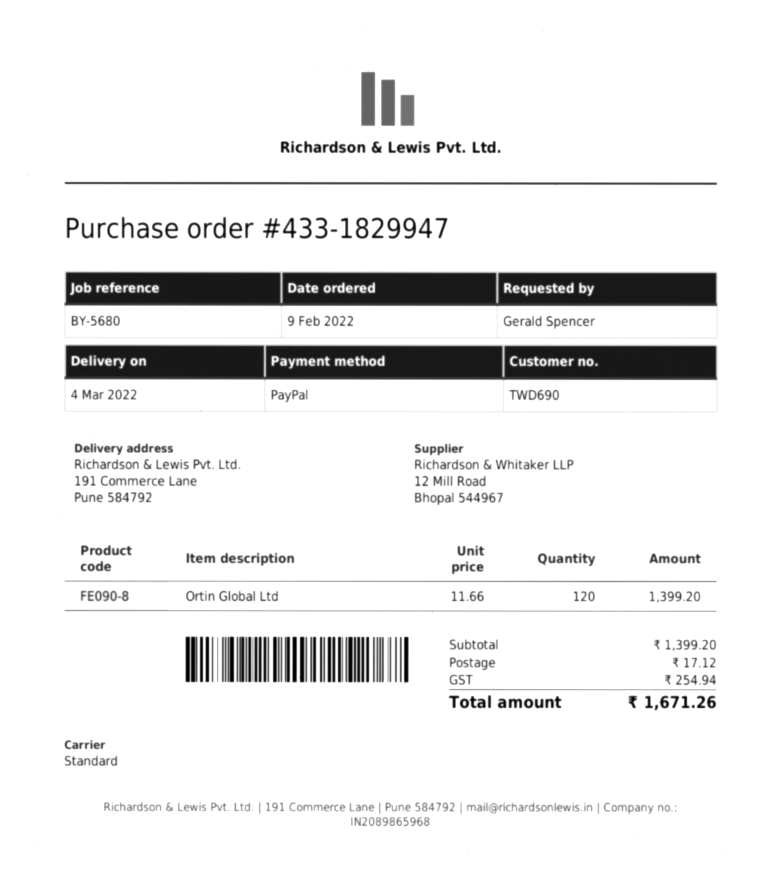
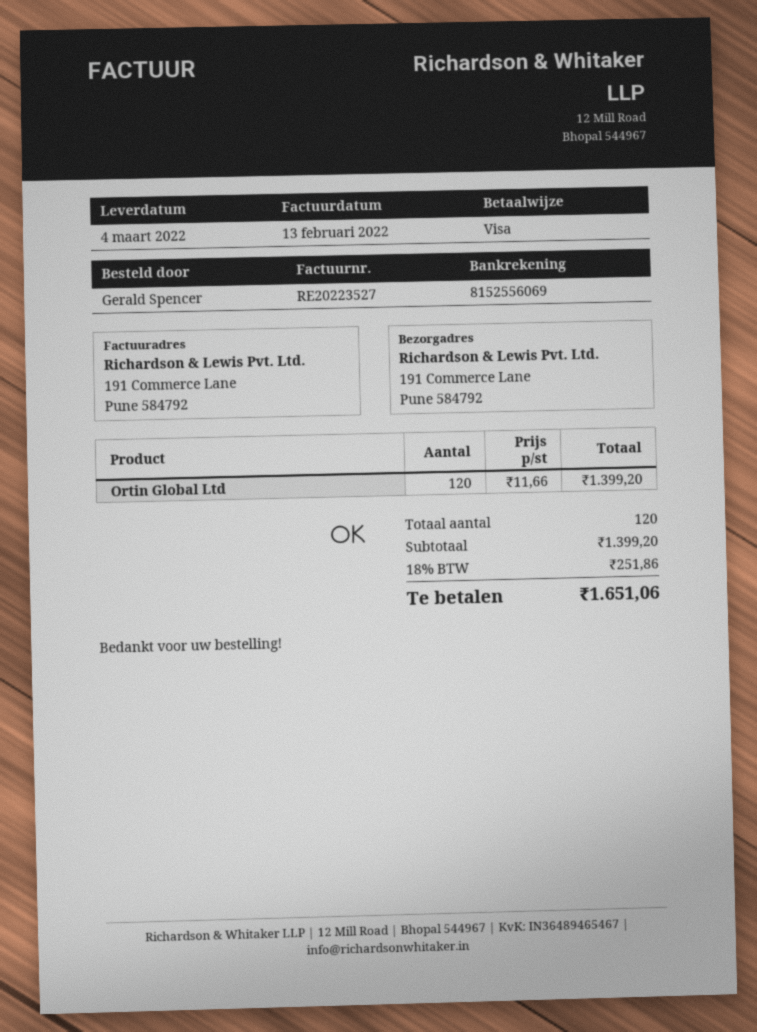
payment method: PayPal -> Visa
shipping: 17.12 -> none
tax: 254.94 -> 251.86
total: 1671.26 -> 1651.06

